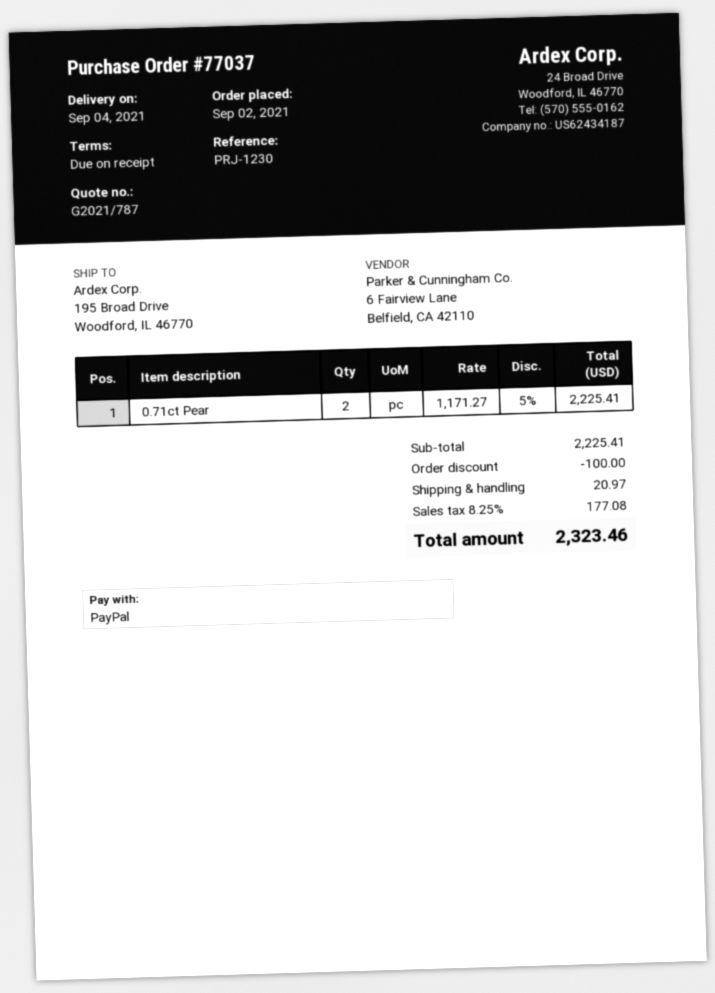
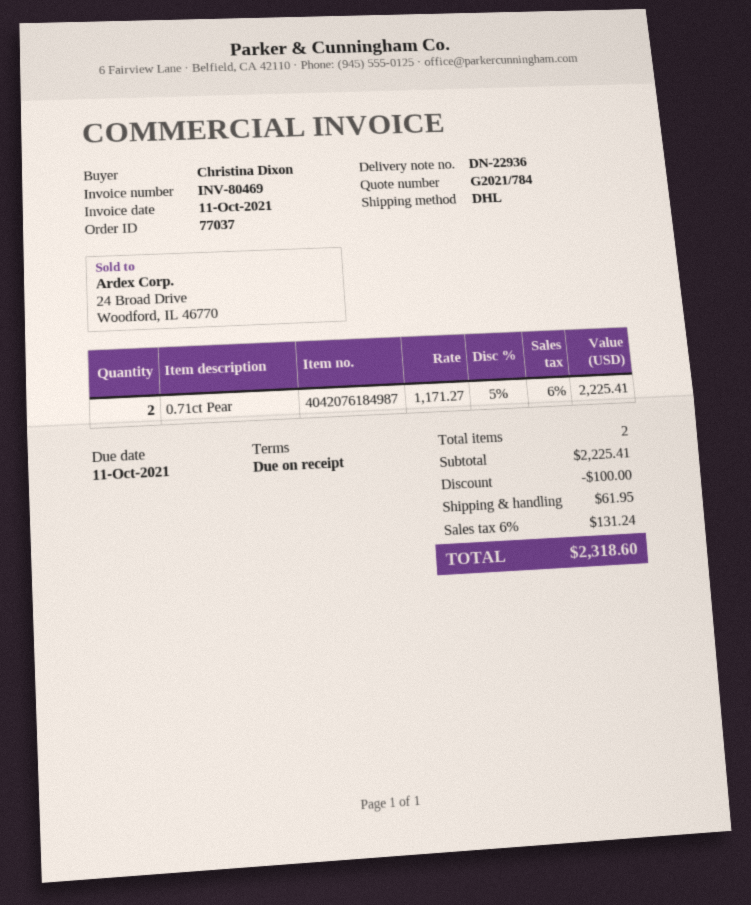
quote number: G2021/787 -> G2021/784
shipping: 20.97 -> 61.95
tax: 8.25% = 177.08 -> 6% = 131.24
total: 2323.46 -> 2318.60

